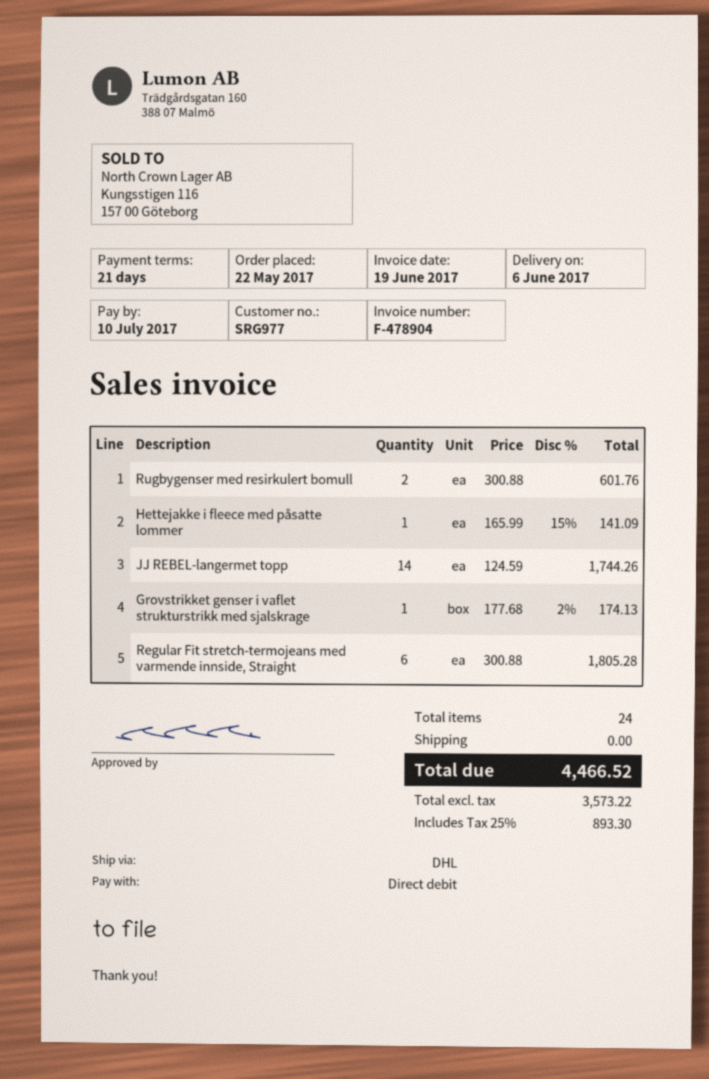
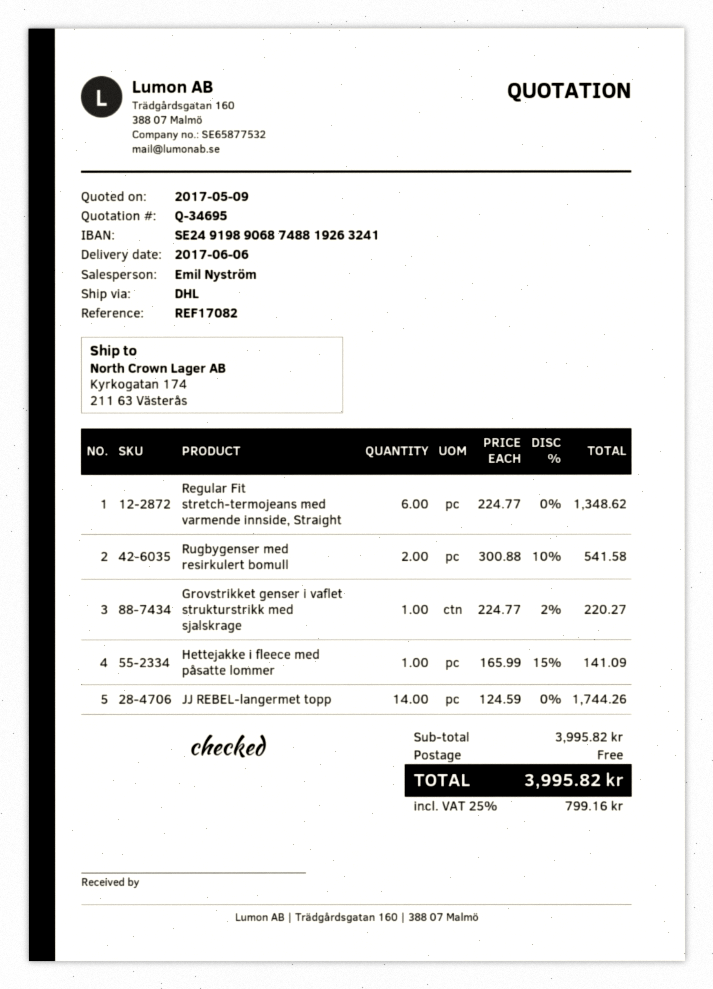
Rugbygenser med resirkulert bomull: 2 x 300.88 = 601.76 -> 2 x 300.88 - 10% = 541.58
Grovstrikket genser i vaflet strukturstrikk med sjalskrage: 1 x 177.68 - 2% = 174.13 -> 1 x 224.77 - 2% = 220.27
Regular Fit stretch-termojeans med varmende innside, Straight: 6 x 300.88 = 1805.28 -> 6 x 224.77 = 1348.62
tax: 25% = 893.30 -> 25% = 799.16
total: 4466.52 -> 3995.82

